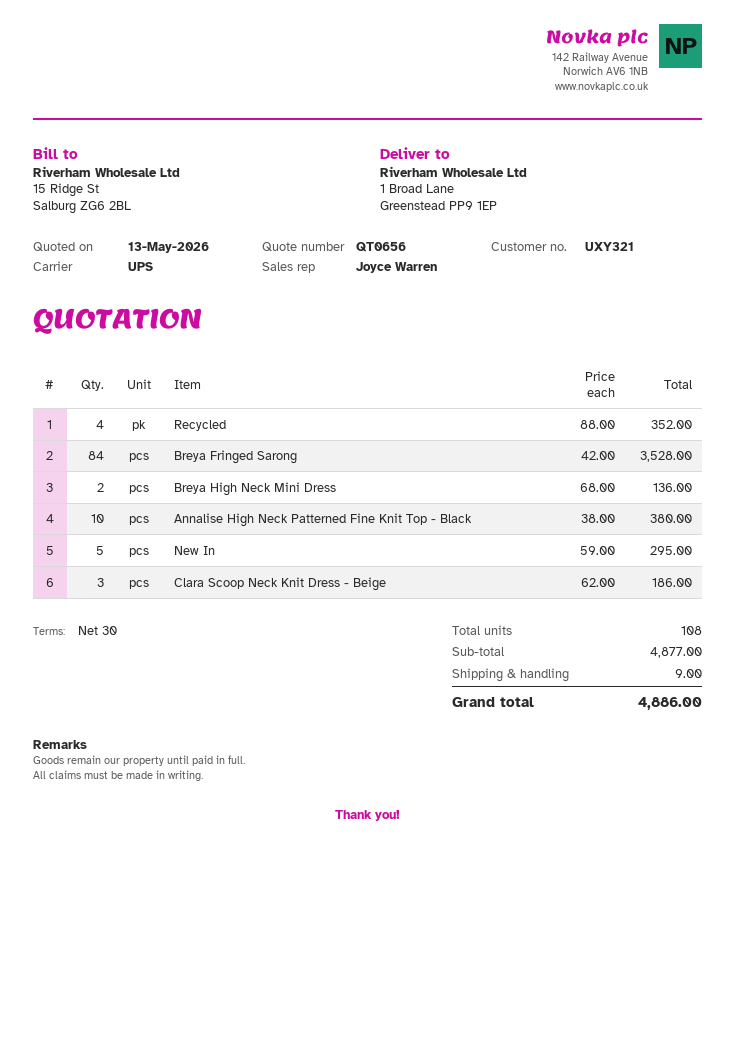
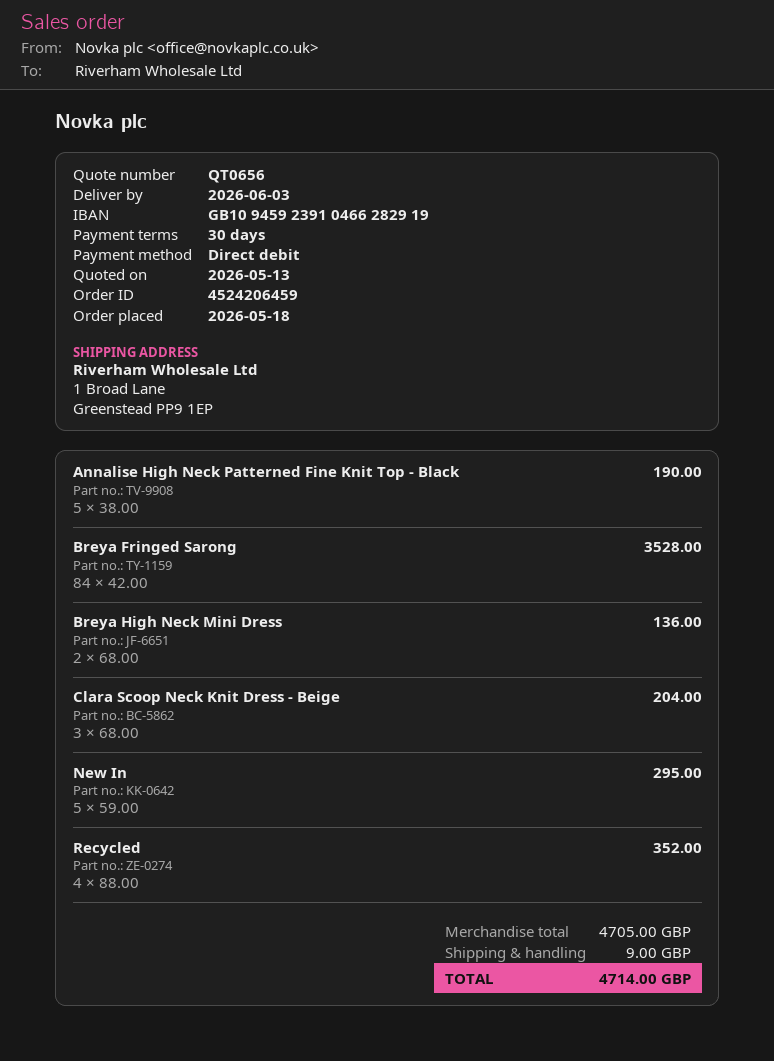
Annalise High Neck Patterned Fine Knit Top - Black: 10 x 38.00 = 380.00 -> 5 x 38.00 = 190.00
Clara Scoop Neck Knit Dress - Beige: 3 x 62.00 = 186.00 -> 3 x 68.00 = 204.00
subtotal: 4877.00 -> 4705.00
total: 4886.00 -> 4714.00

